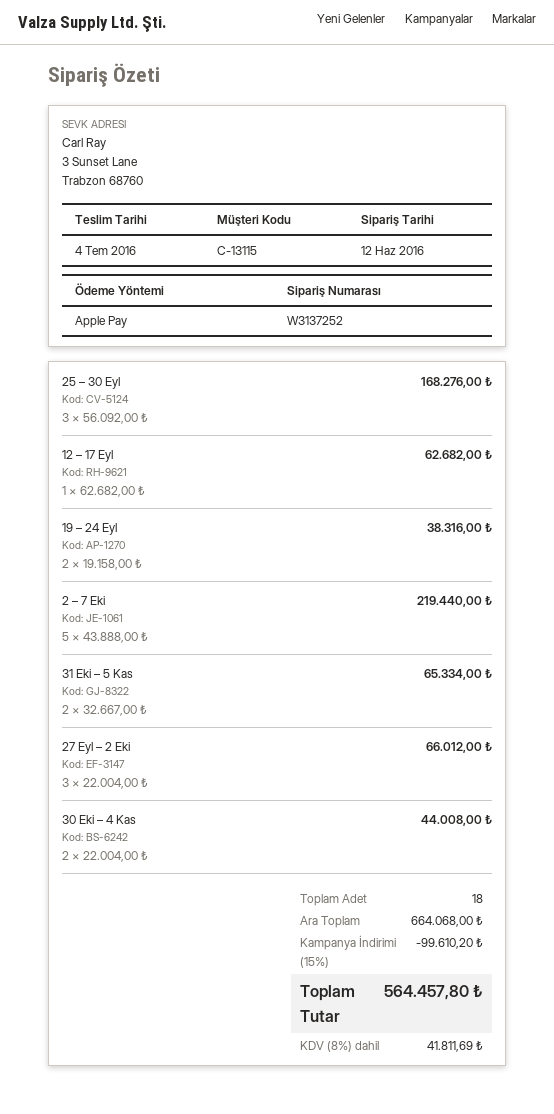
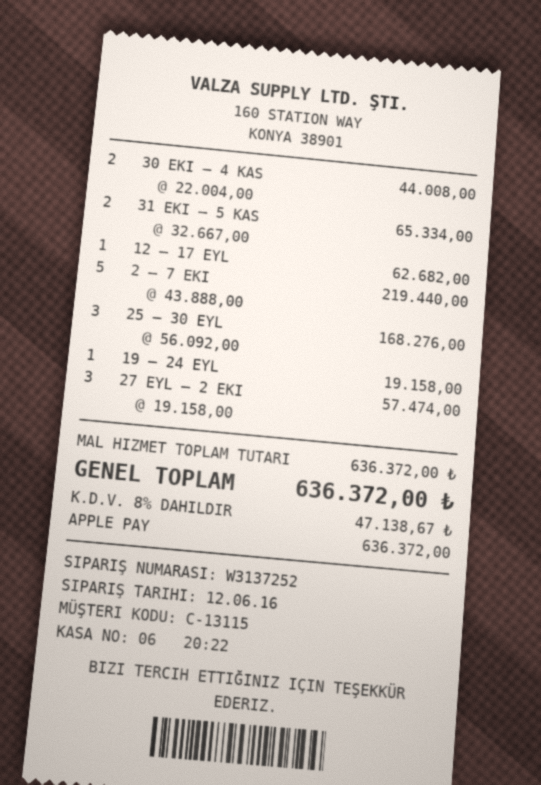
19 – 24 Eyl: 2 x 19158.00 = 38316.00 -> 1 x 19158.00 = 19158.00
27 Eyl – 2 Eki: 3 x 22004.00 = 66012.00 -> 3 x 19158.00 = 57474.00
subtotal: 664068.00 -> 636372.00
discount: 15% = 99610.20 -> none
tax: 8% = 41811.69 -> 8% = 47138.67
total: 564457.80 -> 636372.00

